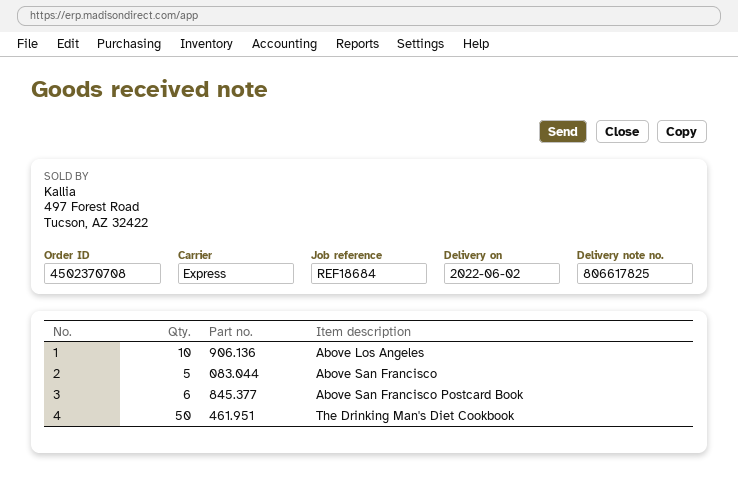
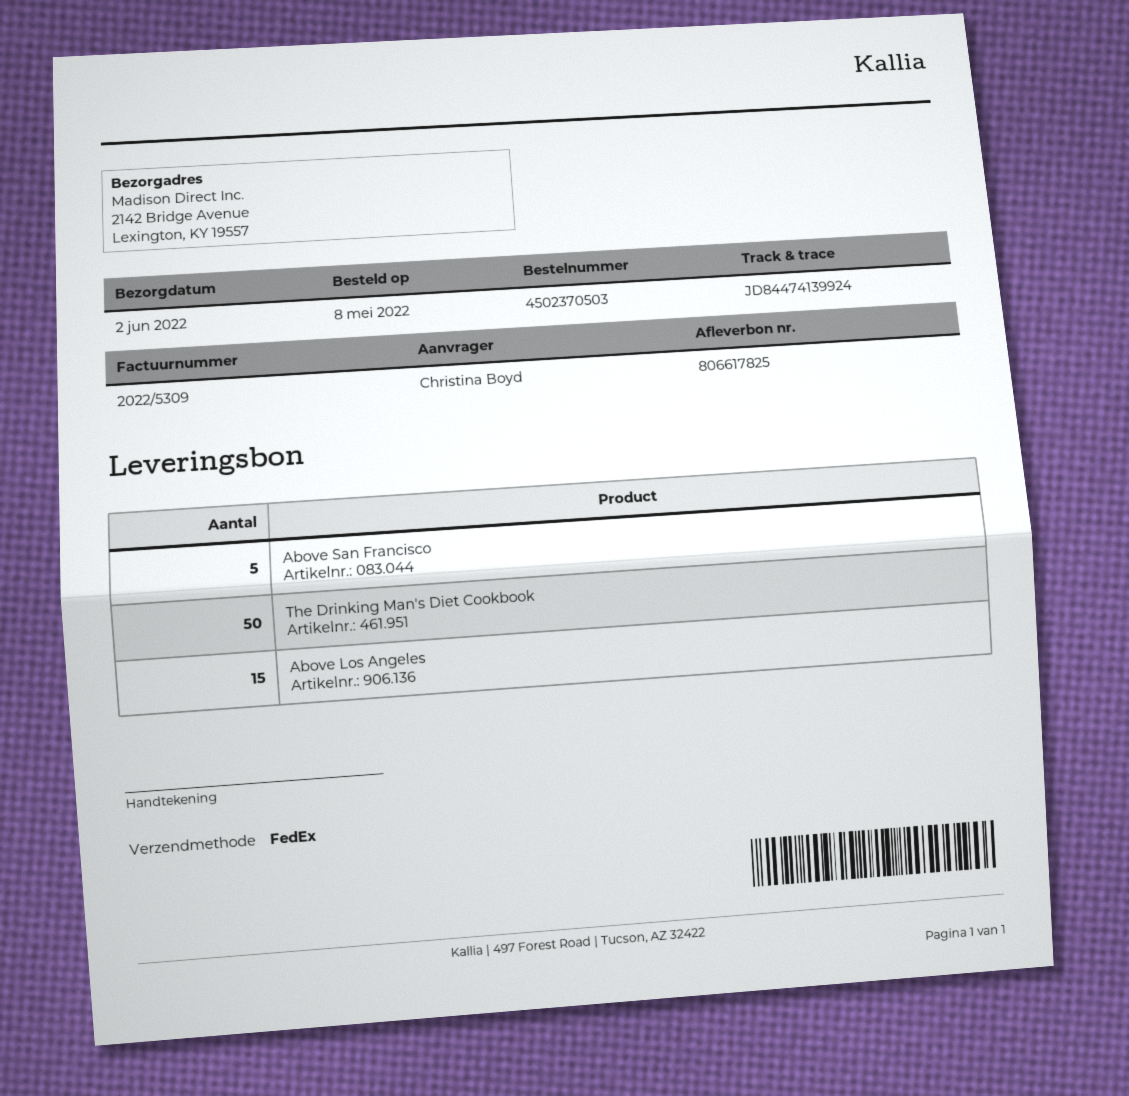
order number: 4502370708 -> 4502370503
shipping method: express -> FedEx
Above Los Angeles: 10 -> 15
Above San Francisco Postcard Book: 6 -> none

